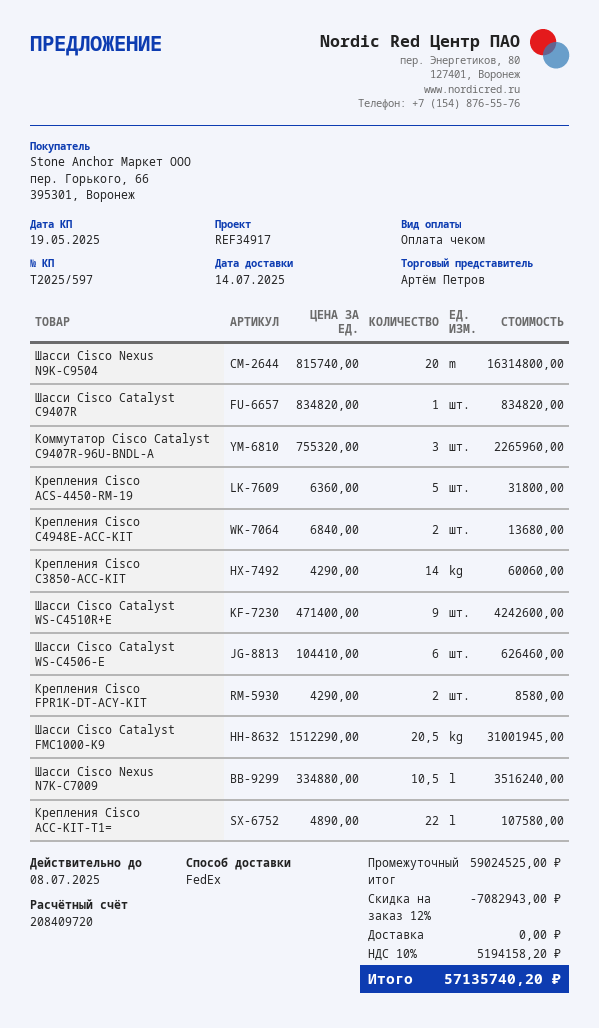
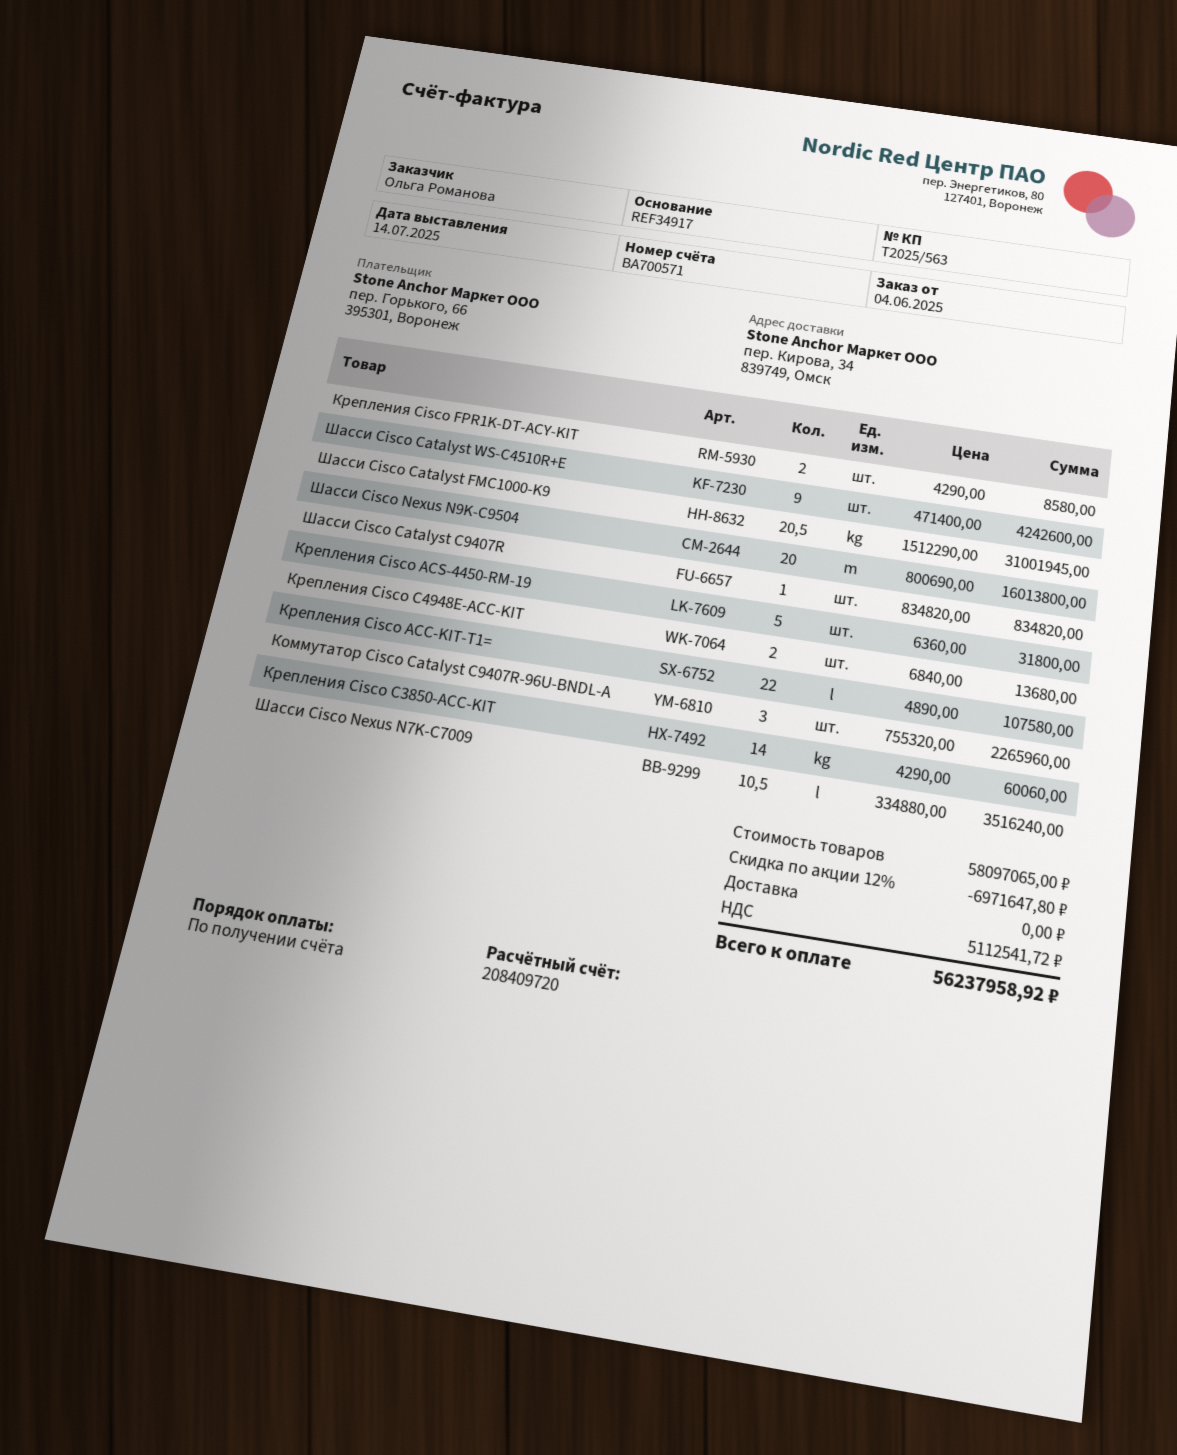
quote number: T2025/597 -> T2025/563
Шасси Cisco Nexus N9K-C9504: 20 x 815740.00 = 16314800.00 -> 20 x 800690.00 = 16013800.00
Шасси Cisco Catalyst WS-C4506-E: 6 x 104410.00 = 626460.00 -> none
subtotal: 59024525.00 -> 58097065.00
discount: 12% = 7082943.00 -> 12% = 6971647.80
tax: 5194158.20 -> 5112541.72
total: 57135740.20 -> 56237958.92

